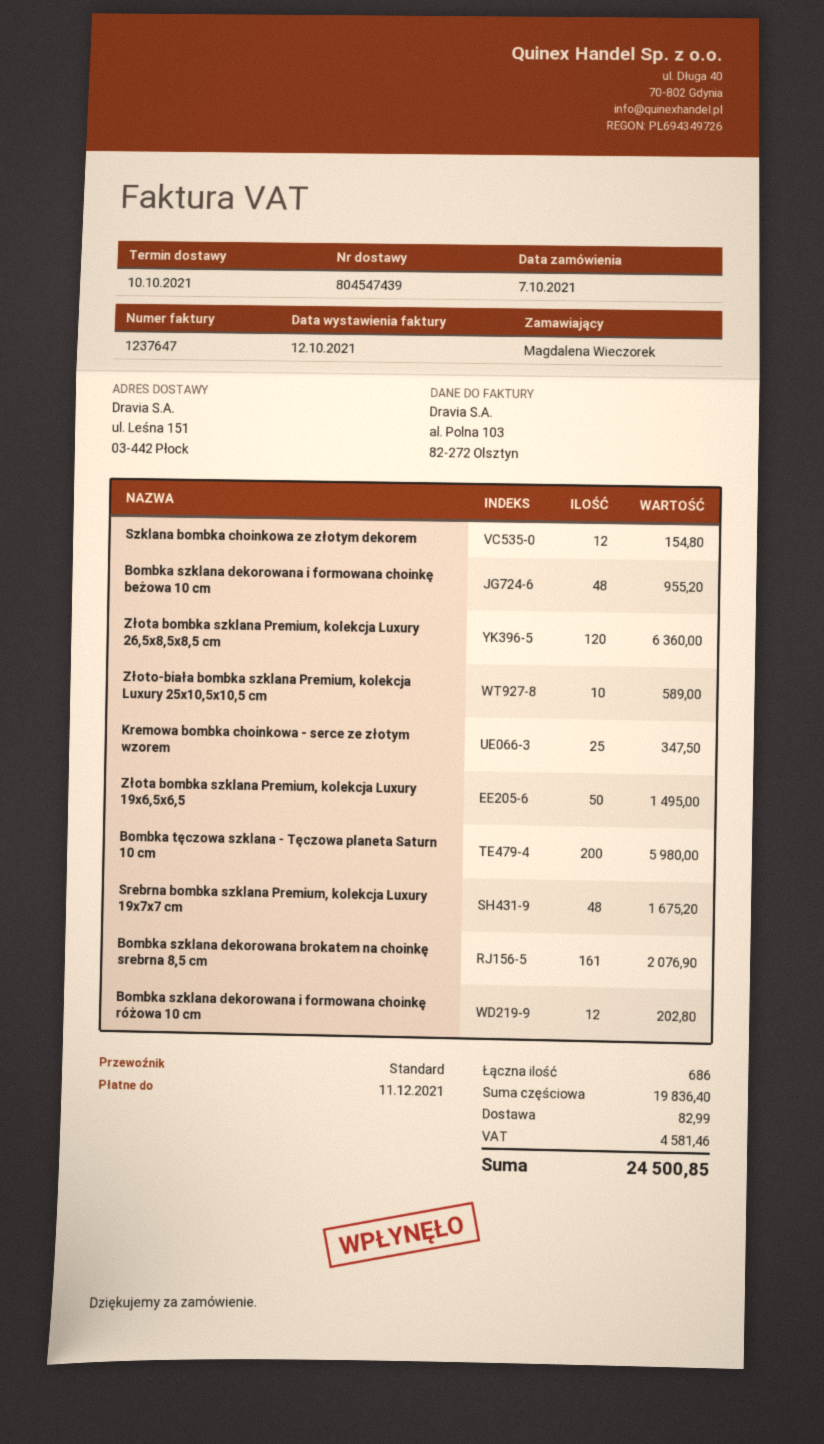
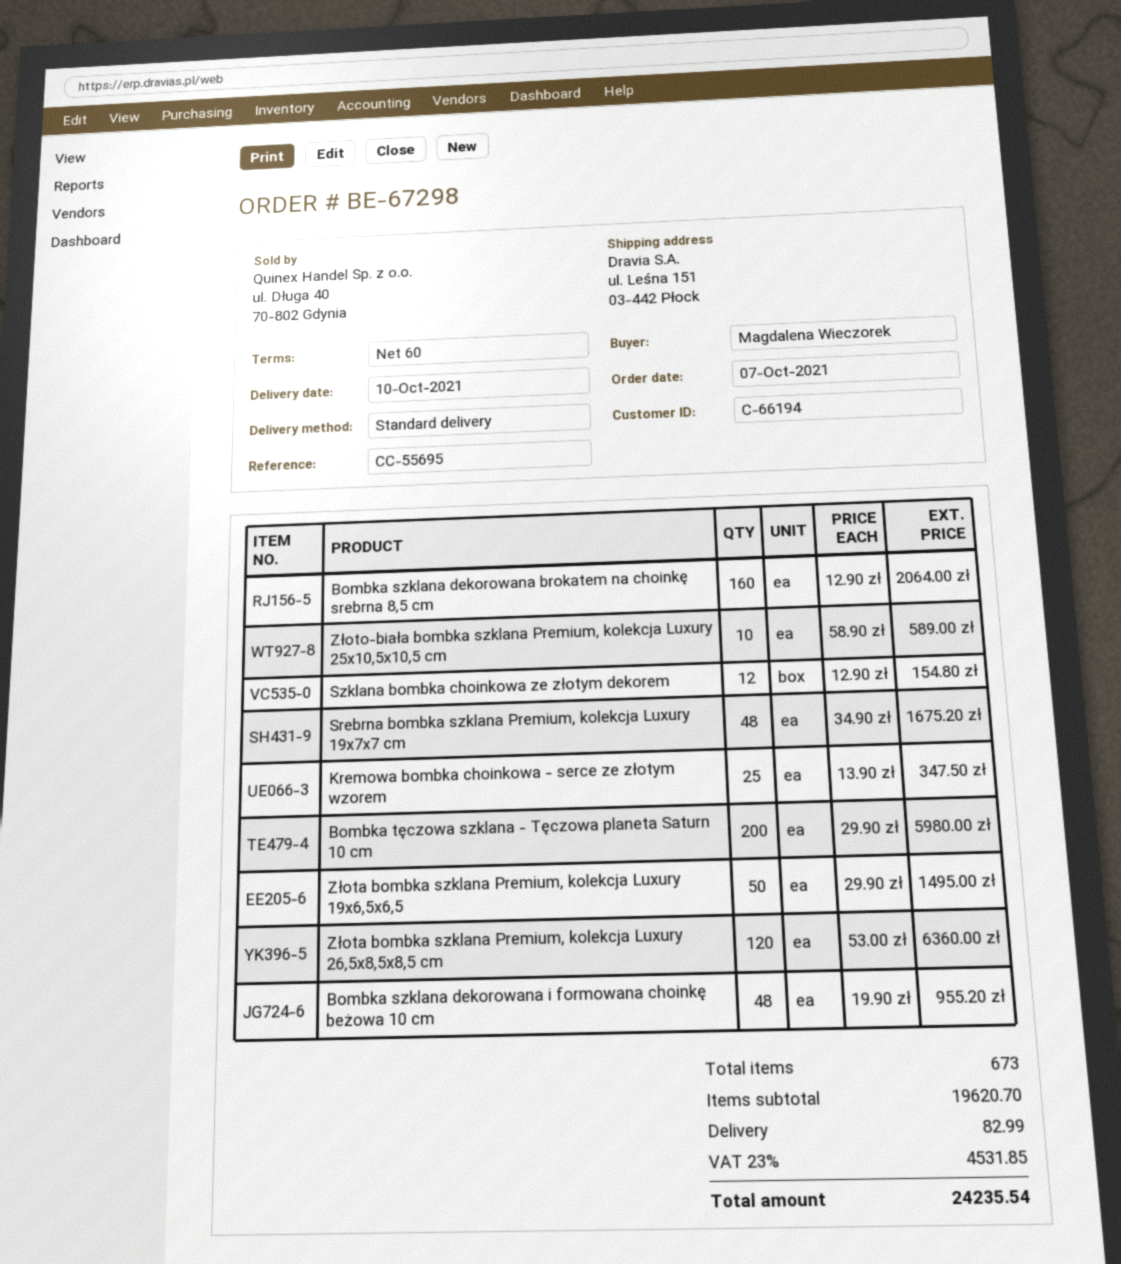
Bombka szklana dekorowana brokatem na choinkę srebrna 8,5 cm: 161 for 2076.90 -> 160 for 2064.00
Bombka szklana dekorowana i formowana choinkę różowa 10 cm: 12 for 202.80 -> none
total quantity: 686 -> 673
subtotal: 19836.40 -> 19620.70
tax: 4581.46 -> 4531.85
total: 24500.85 -> 24235.54

